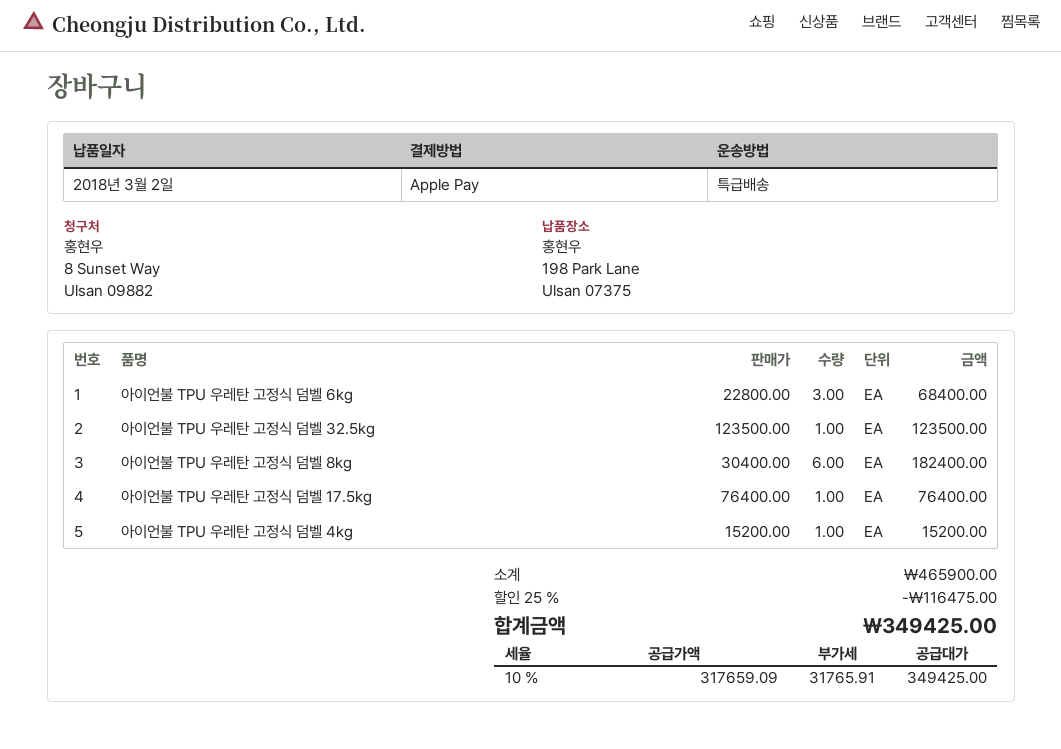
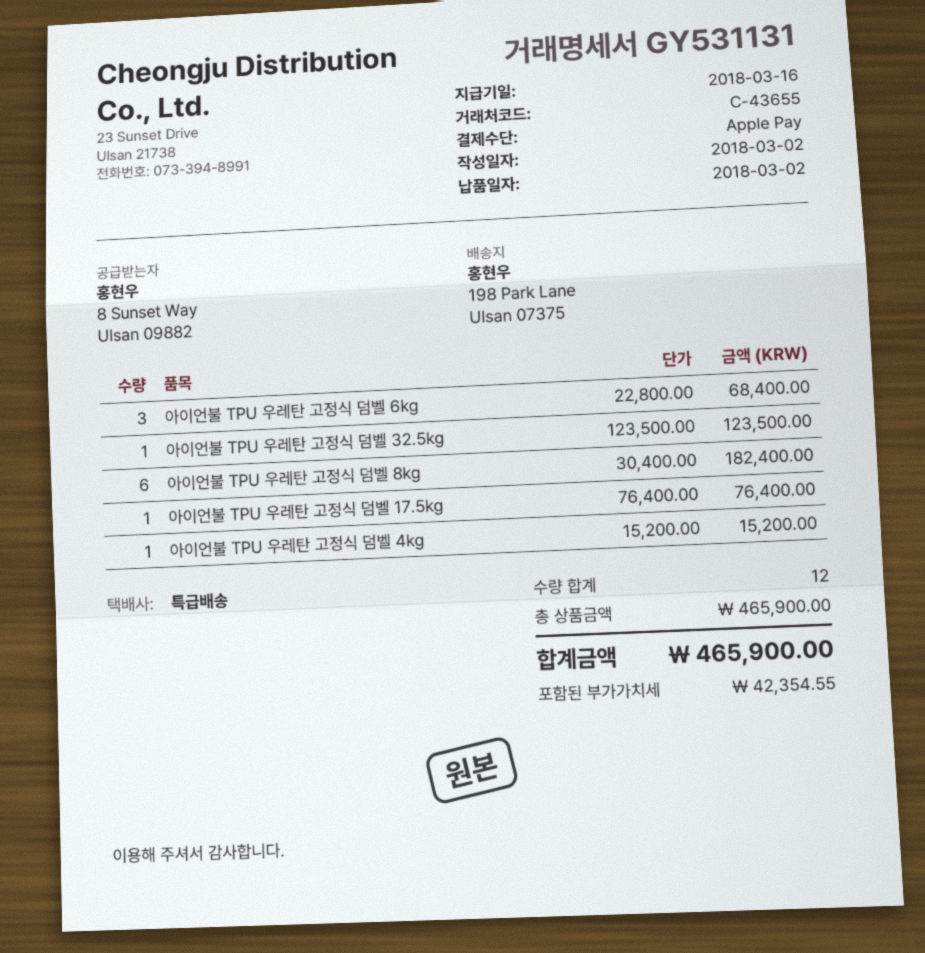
discount: 25% = 116475.00 -> none
tax: 31765.91 -> 42354.55
total: 349425.00 -> 465900.00

